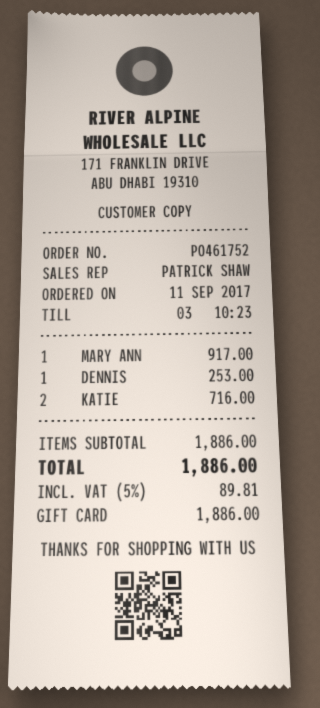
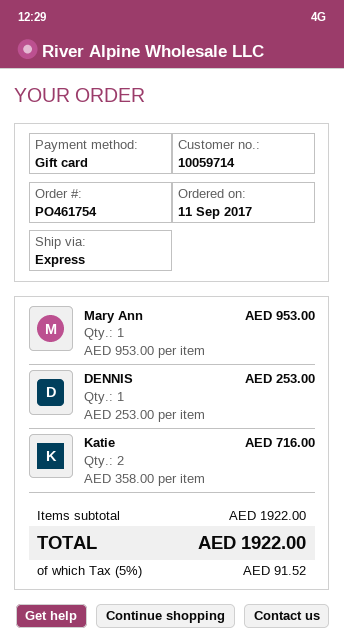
order number: PO461752 -> PO461754
MARY ANN: 1 for 917.00 -> 1 for 953.00
subtotal: 1886.00 -> 1922.00
tax: 5% = 89.81 -> 5% = 91.52
total: 1886.00 -> 1922.00

